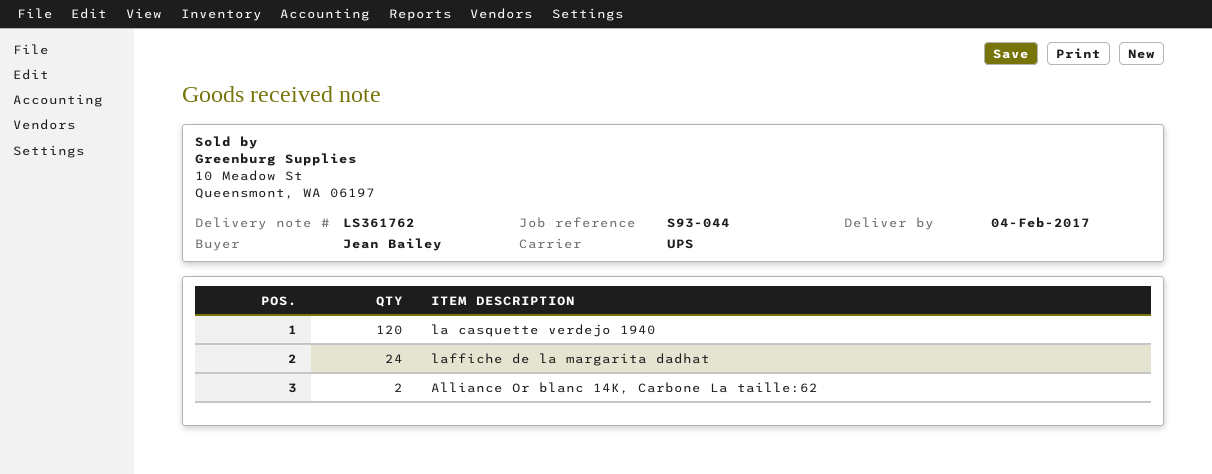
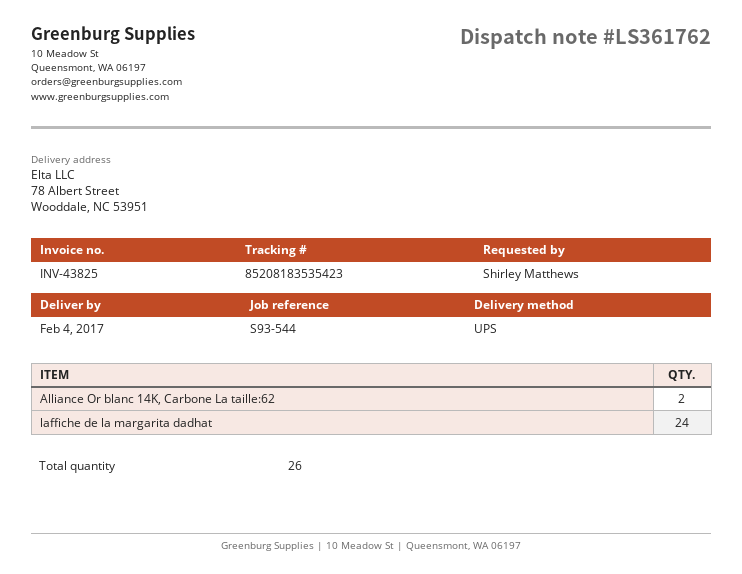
reference: S93-044 -> S93-544
ordered by: Jean Bailey -> Shirley Matthews
la casquette verdejo 1940: 120 -> none

